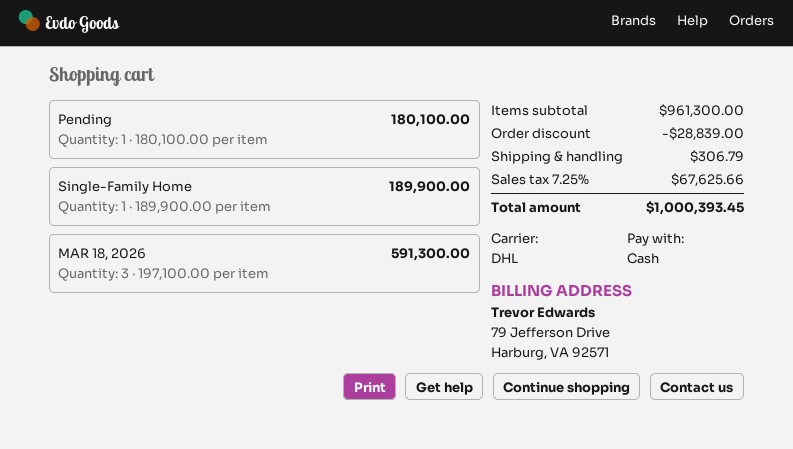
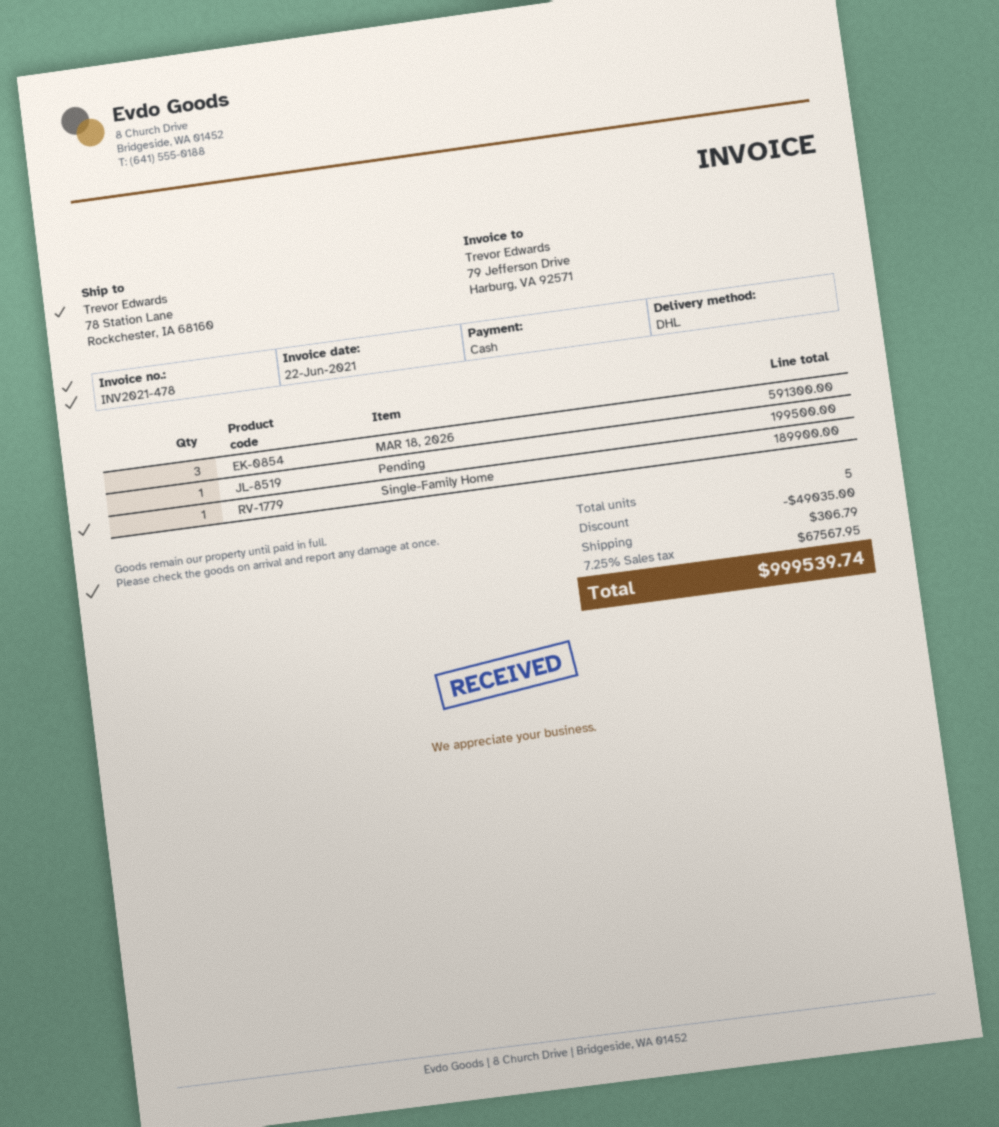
Pending: 1 for 180100.00 -> 1 for 199500.00
discount: 28839.00 -> 49035.00
tax: 7.25% = 67625.66 -> 7.25% = 67567.95
total: 1000393.45 -> 999539.74

